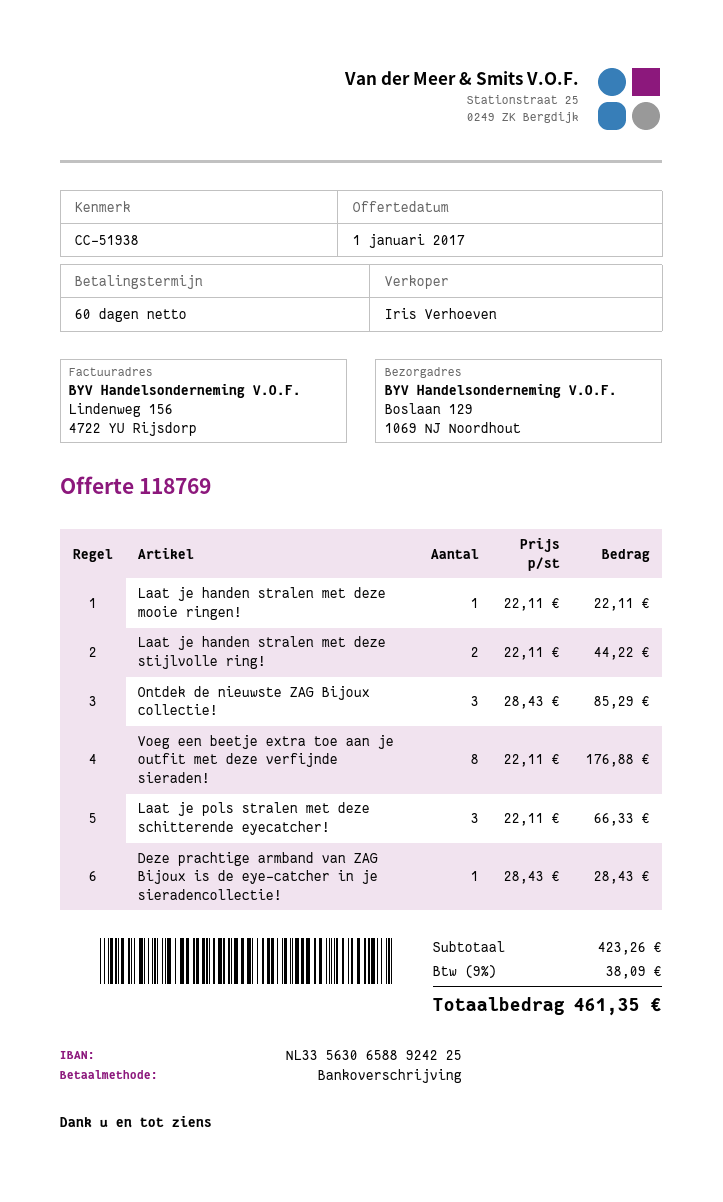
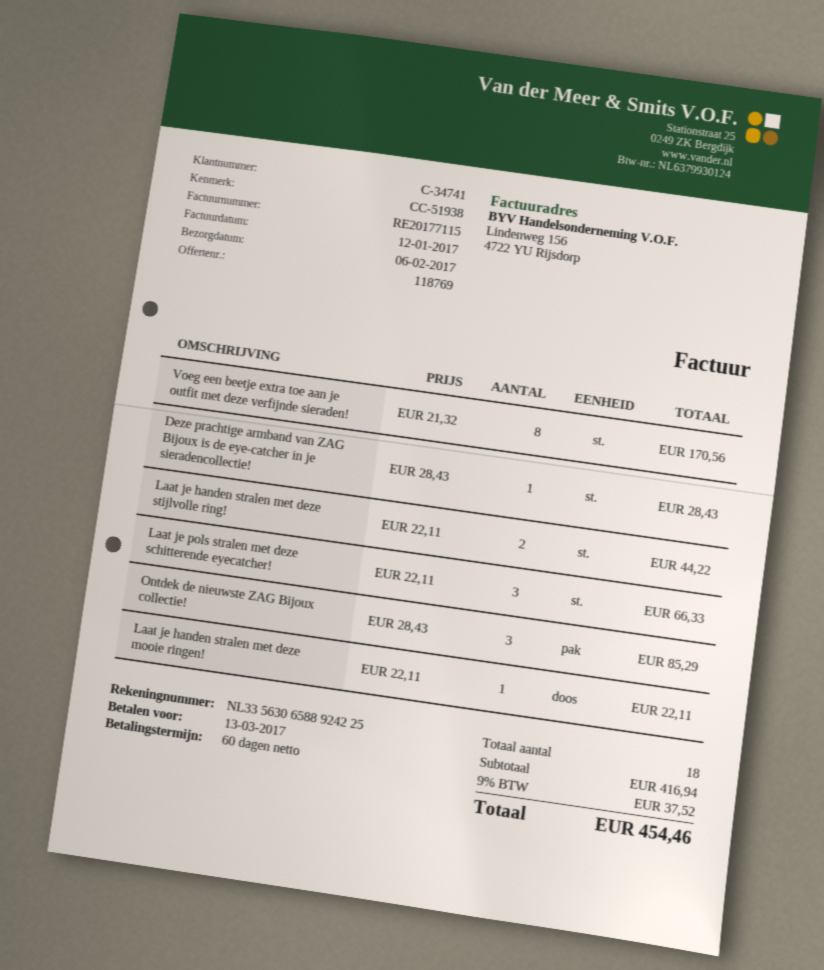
Voeg een beetje extra toe aan je outfit met deze verfijnde sieraden!: 8 x 22.11 = 176.88 -> 8 x 21.32 = 170.56
subtotal: 423.26 -> 416.94
tax: 9% = 38.09 -> 9% = 37.52
total: 461.35 -> 454.46

